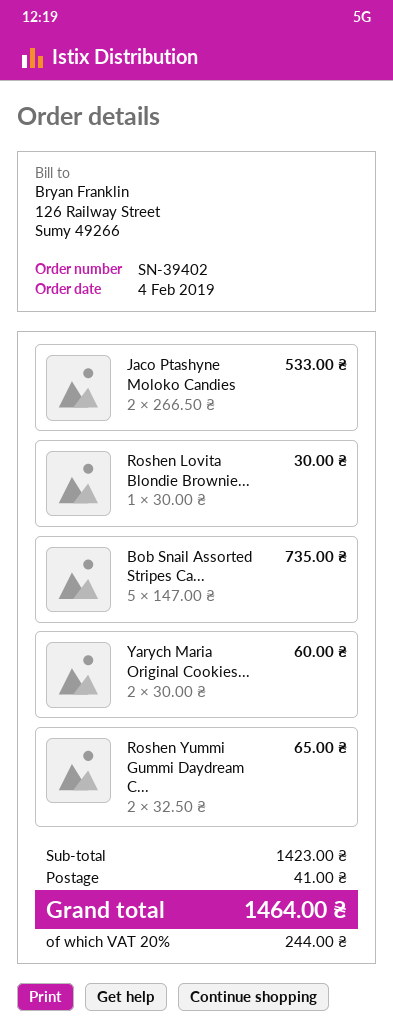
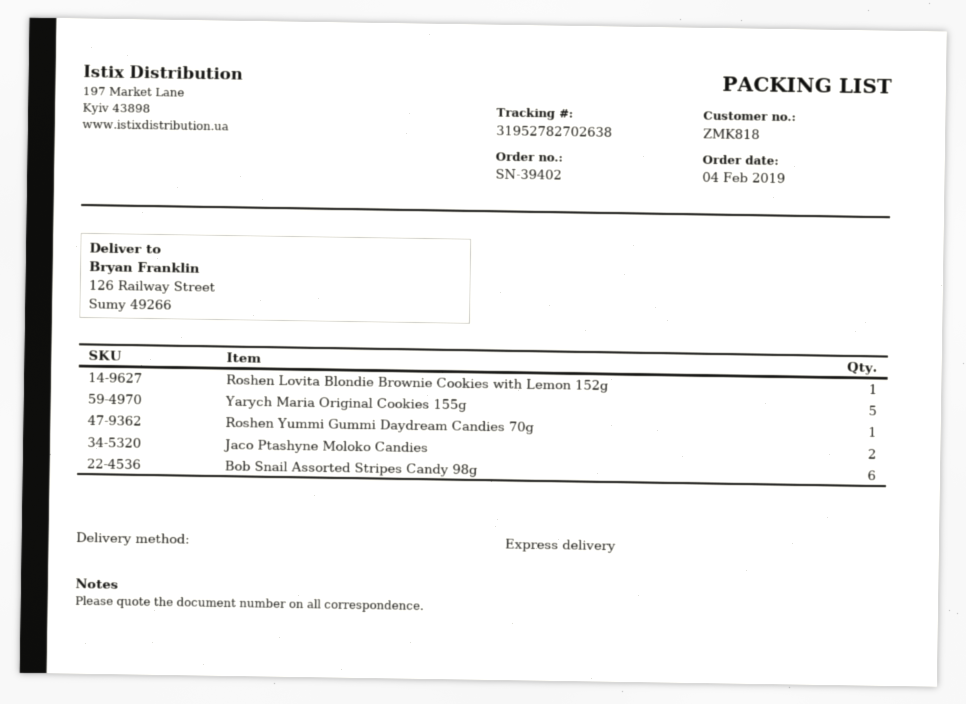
Bob Snail Assorted Stripes Ca...: 5 -> 6
Yarych Maria Original Cookies...: 2 -> 5
Roshen Yummi Gummi Daydream C...: 2 -> 1

